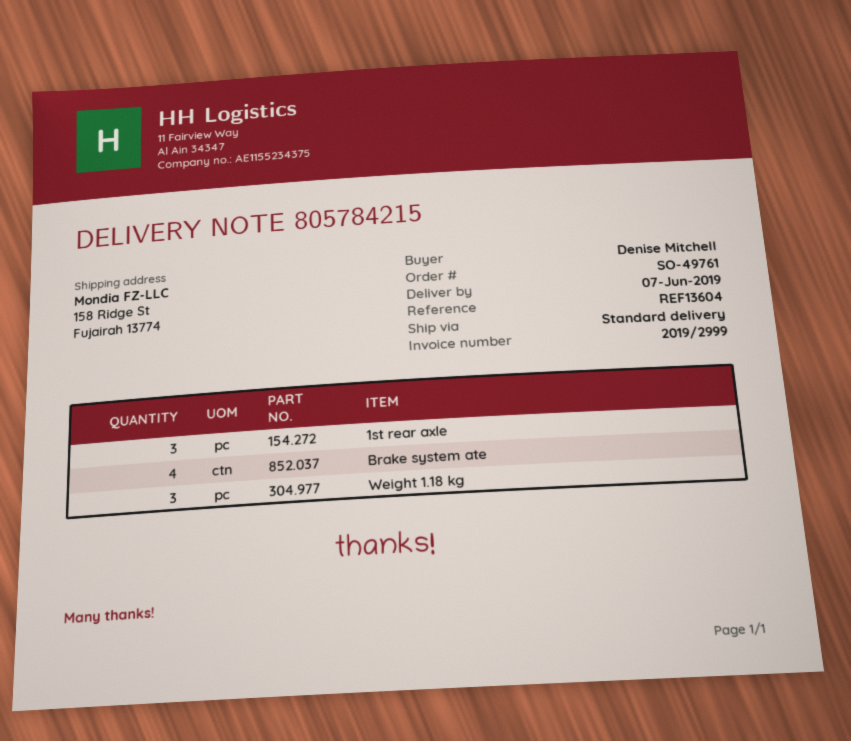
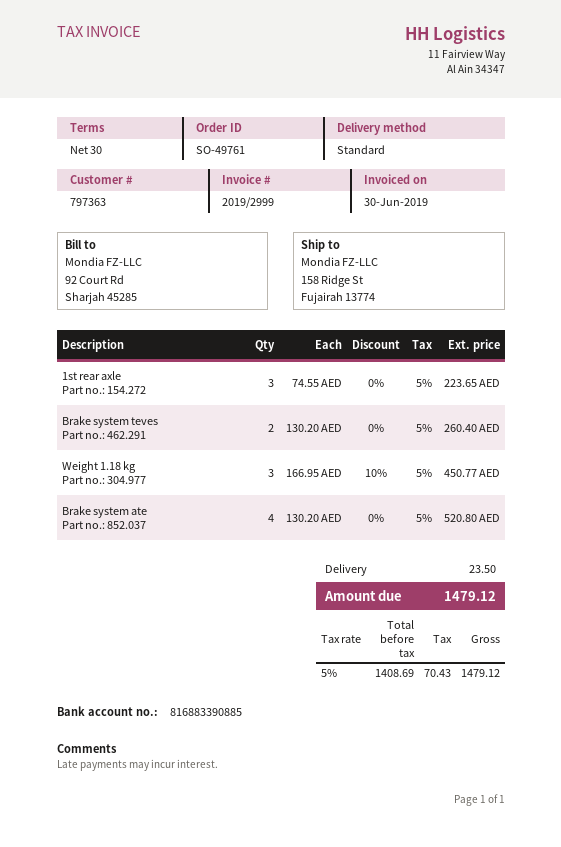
Brake system teves: none -> 2

